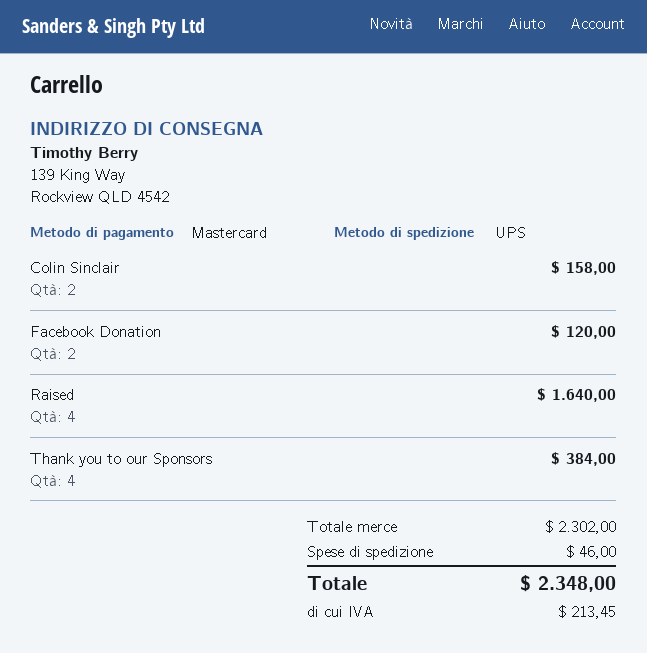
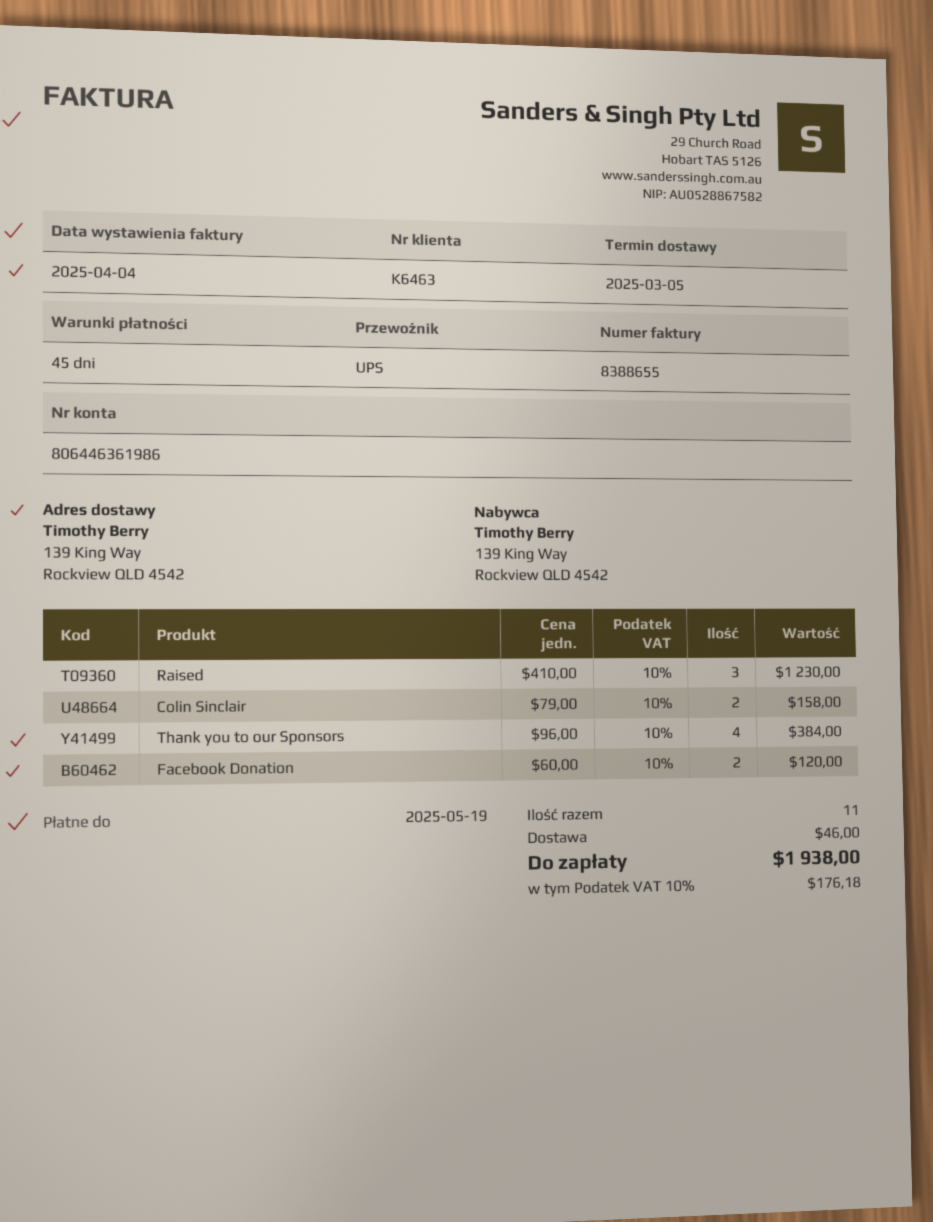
Raised: 4 for 1640.00 -> 3 for 1230.00
tax: 213.45 -> 176.18
total: 2348.00 -> 1938.00

